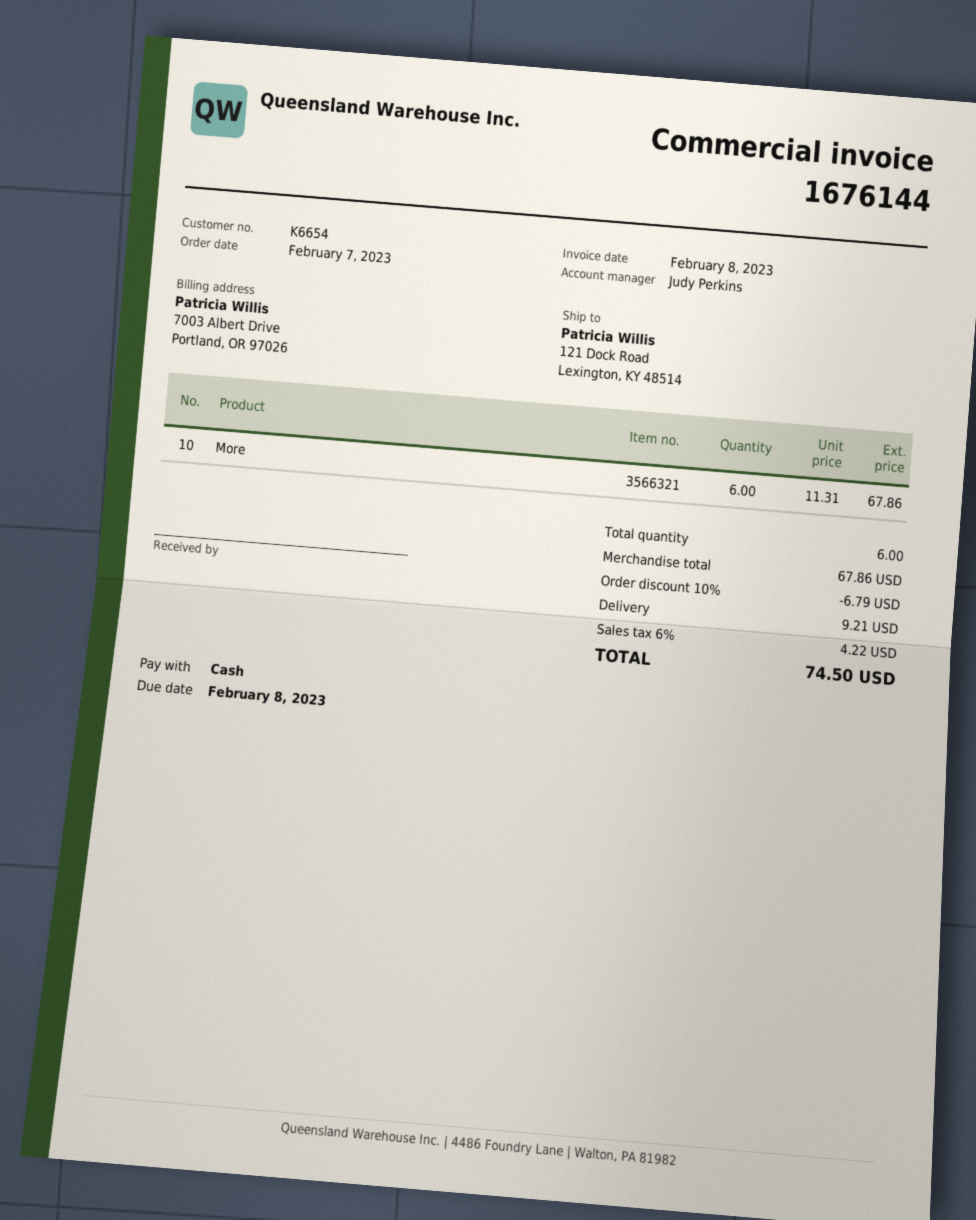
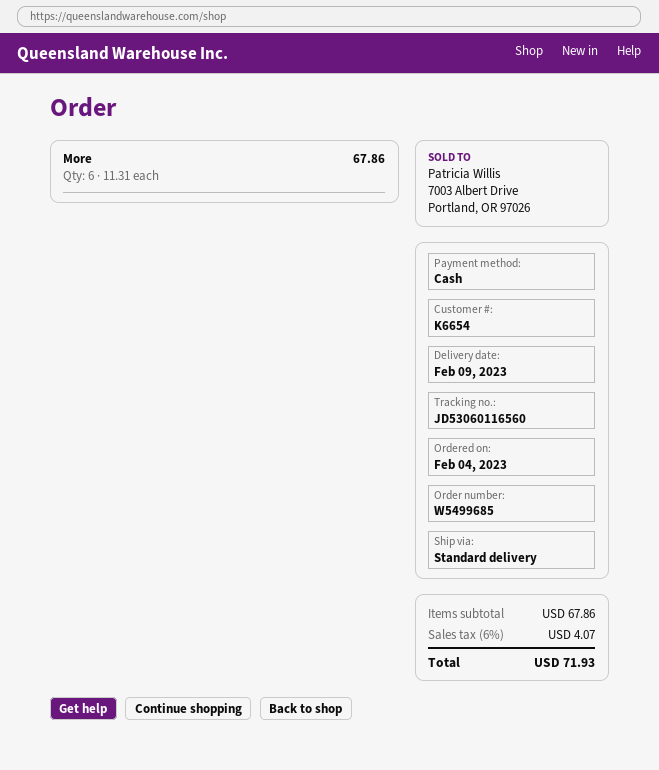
order date: 2023-02-07 -> 2023-02-04
discount: 10% = 6.79 -> none
shipping: 9.21 -> none
tax: 6% = 4.22 -> 6% = 4.07
total: 74.50 -> 71.93

